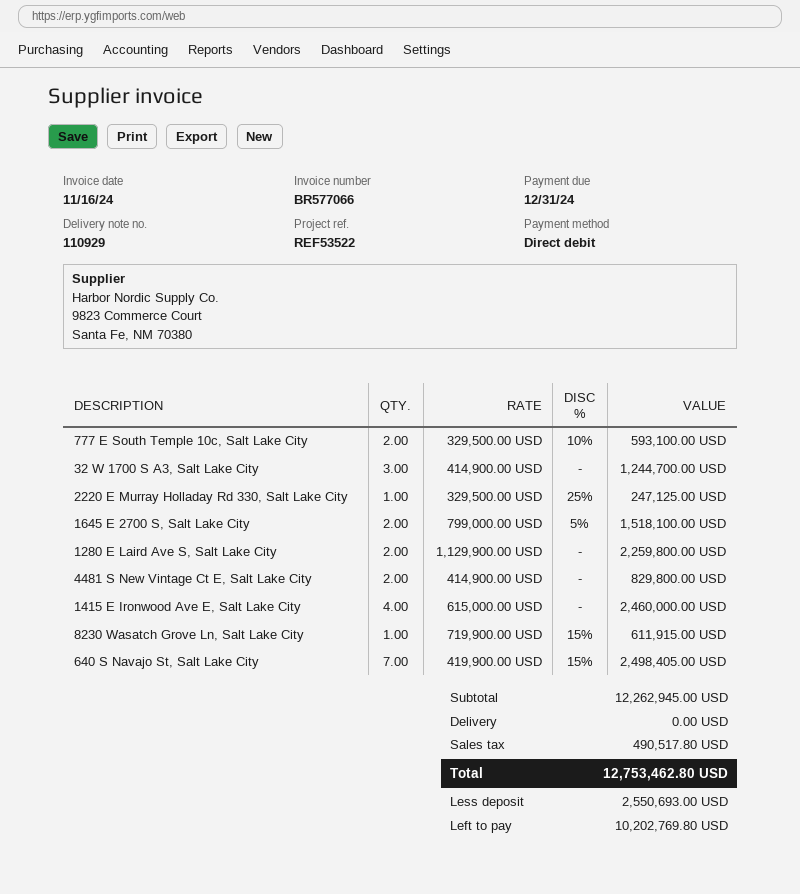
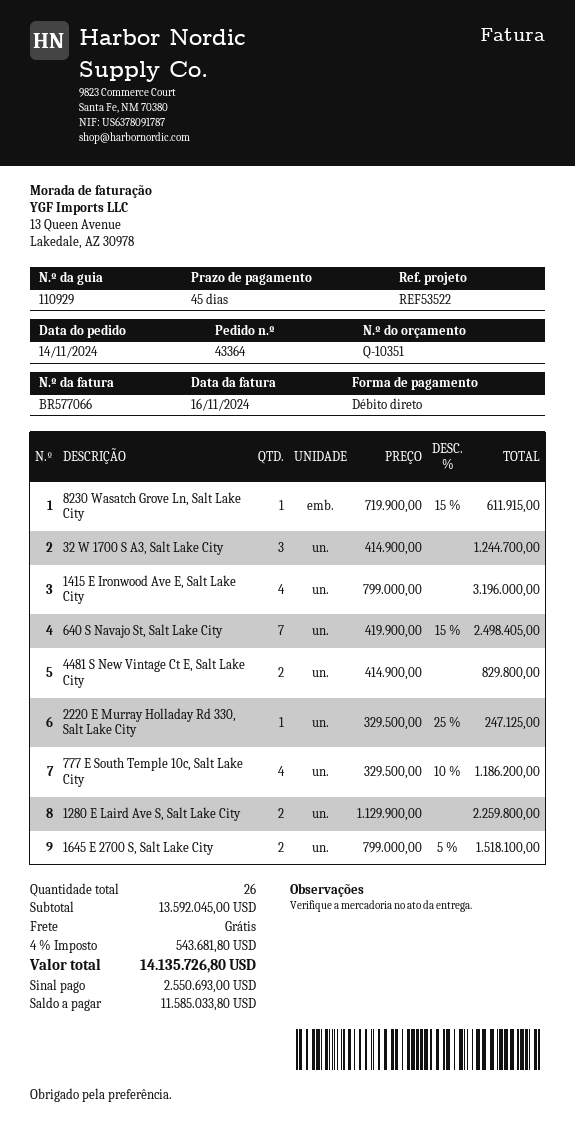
777 E South Temple 10c, Salt Lake City: 2 x 329500.00 - 10% = 593100.00 -> 4 x 329500.00 - 10% = 1186200.00
1415 E Ironwood Ave E, Salt Lake City: 4 x 615000.00 = 2460000.00 -> 4 x 799000.00 = 3196000.00
subtotal: 12262945.00 -> 13592045.00
tax: 490517.80 -> 543681.80
total: 12753462.80 -> 14135726.80
balance: 10202769.80 -> 11585033.80

